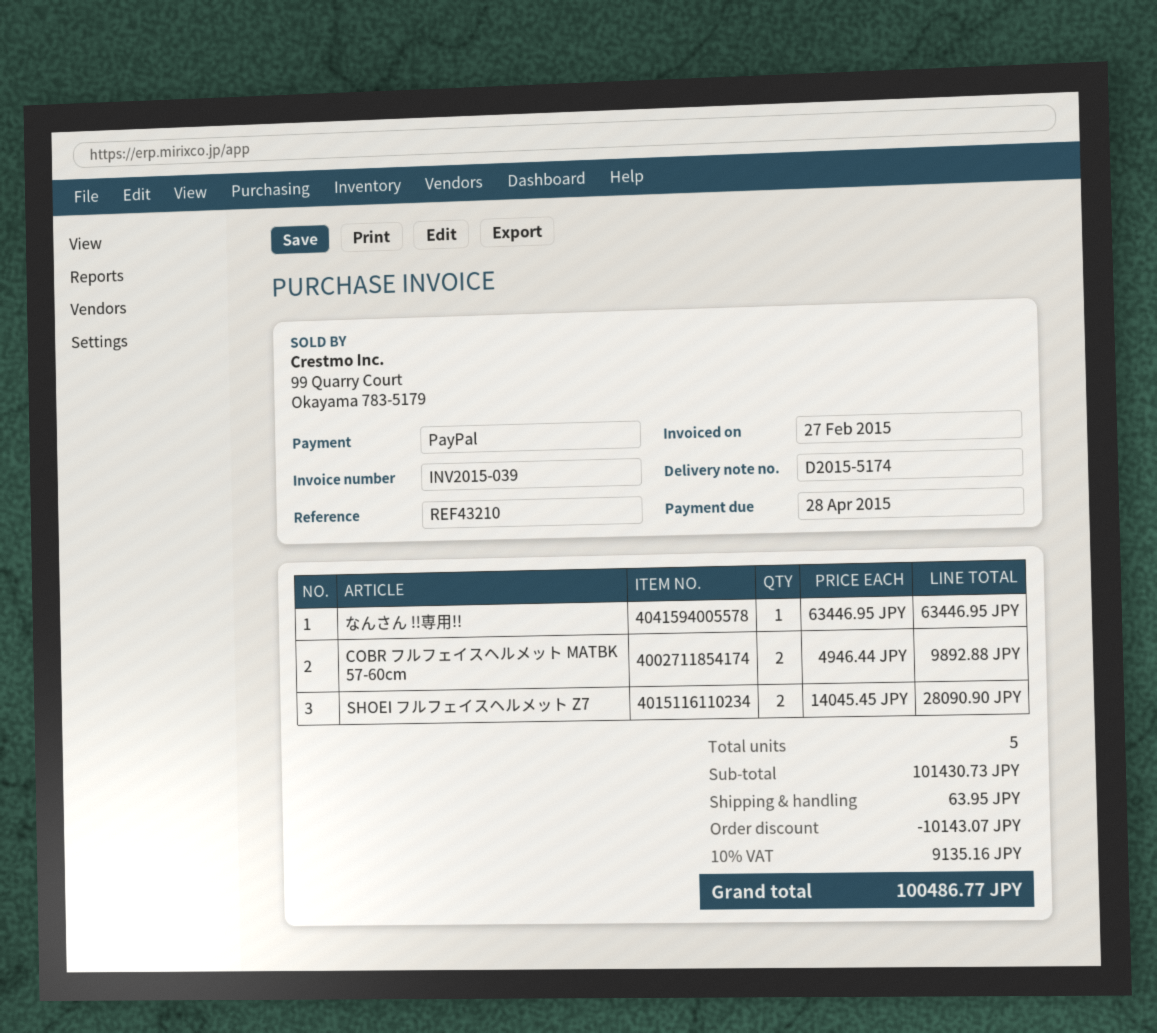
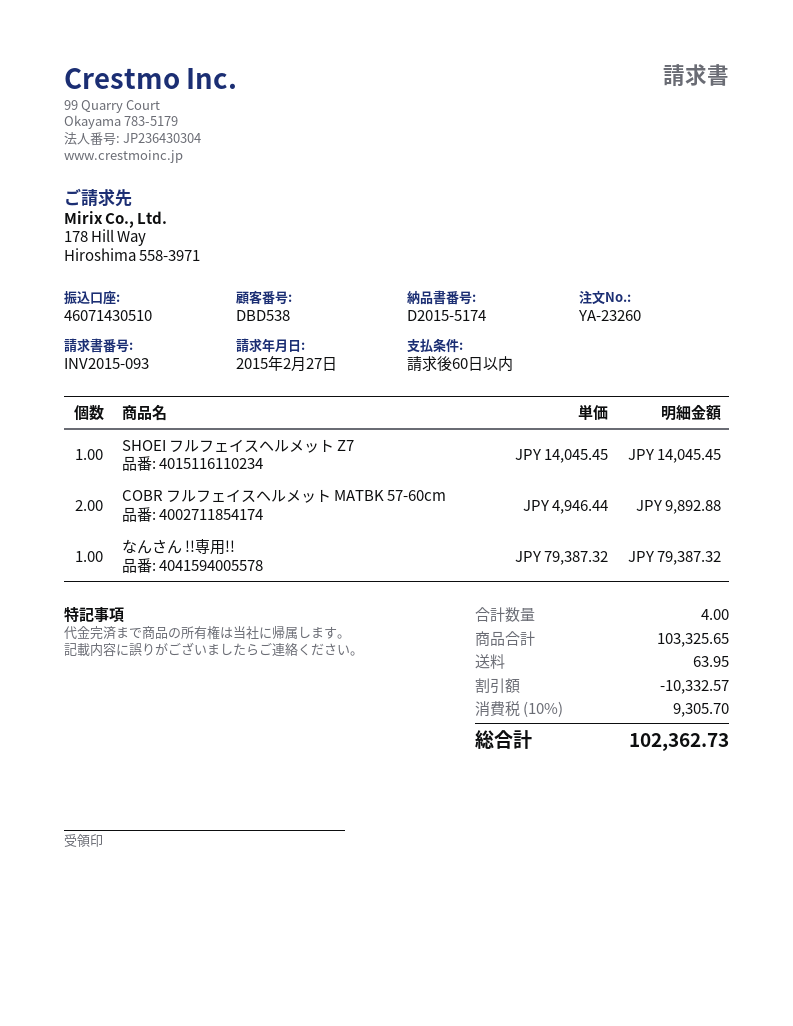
invoice number: INV2015-039 -> INV2015-093
なんさん !!専用!!: 1 x 63446.95 = 63446.95 -> 1 x 79387.32 = 79387.32
SHOEI フルフェイスヘルメット Z7: 2 x 14045.45 = 28090.90 -> 1 x 14045.45 = 14045.45
total quantity: 5 -> 4
subtotal: 101430.73 -> 103325.65
discount: 10143.07 -> 10332.57
tax: 10% = 9135.16 -> 10% = 9305.70
total: 100486.77 -> 102362.73

